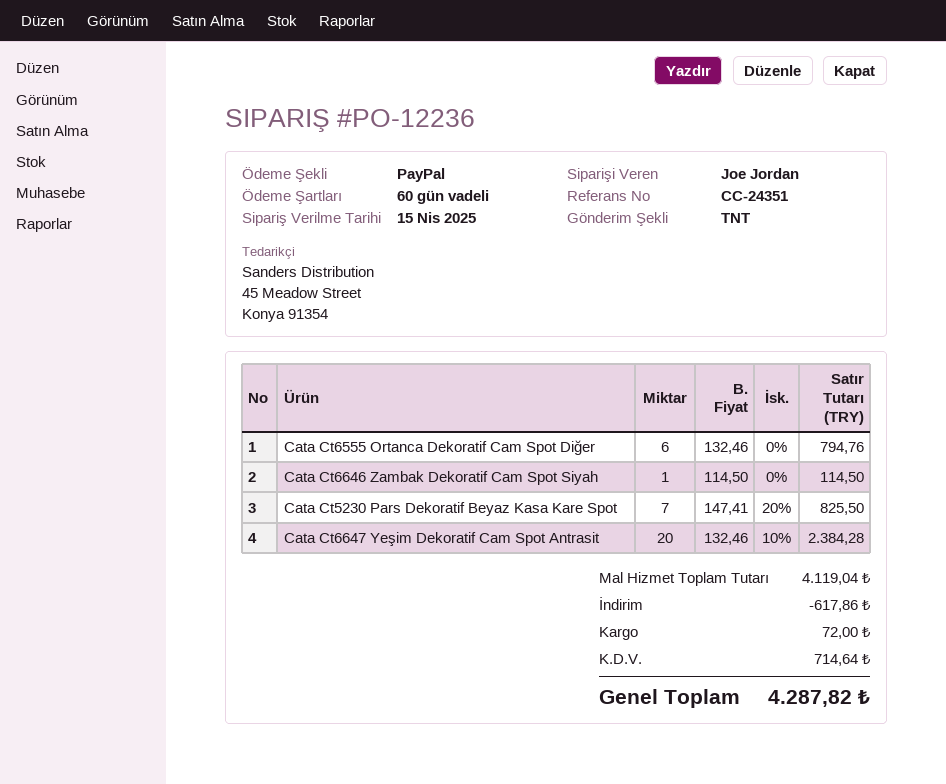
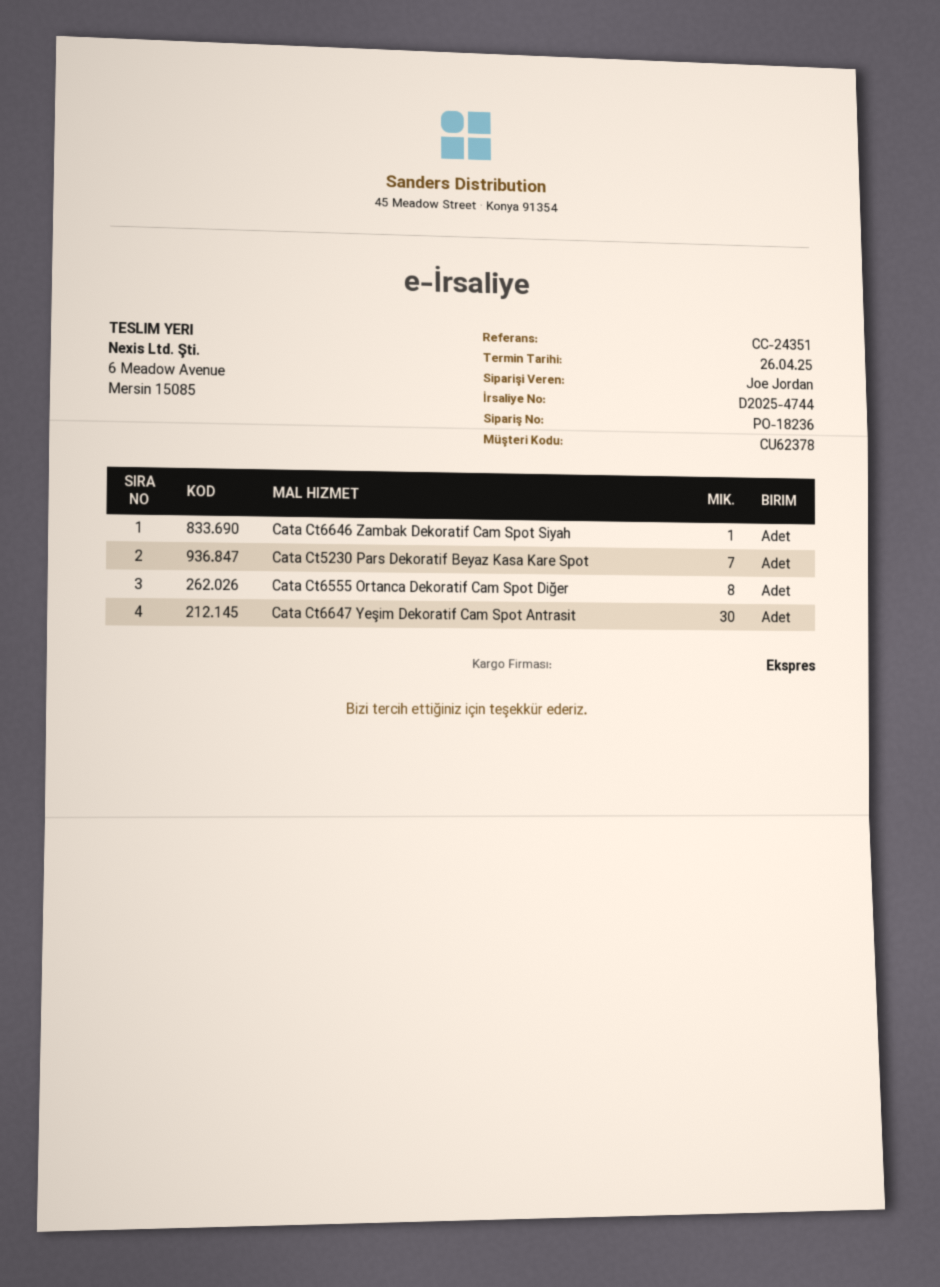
order number: PO-12236 -> PO-18236
shipping method: TNT -> express
Cata Ct6555 Ortanca Dekoratif Cam Spot Diğer: 6 -> 8
Cata Ct6647 Yeşim Dekoratif Cam Spot Antrasit: 20 -> 30

